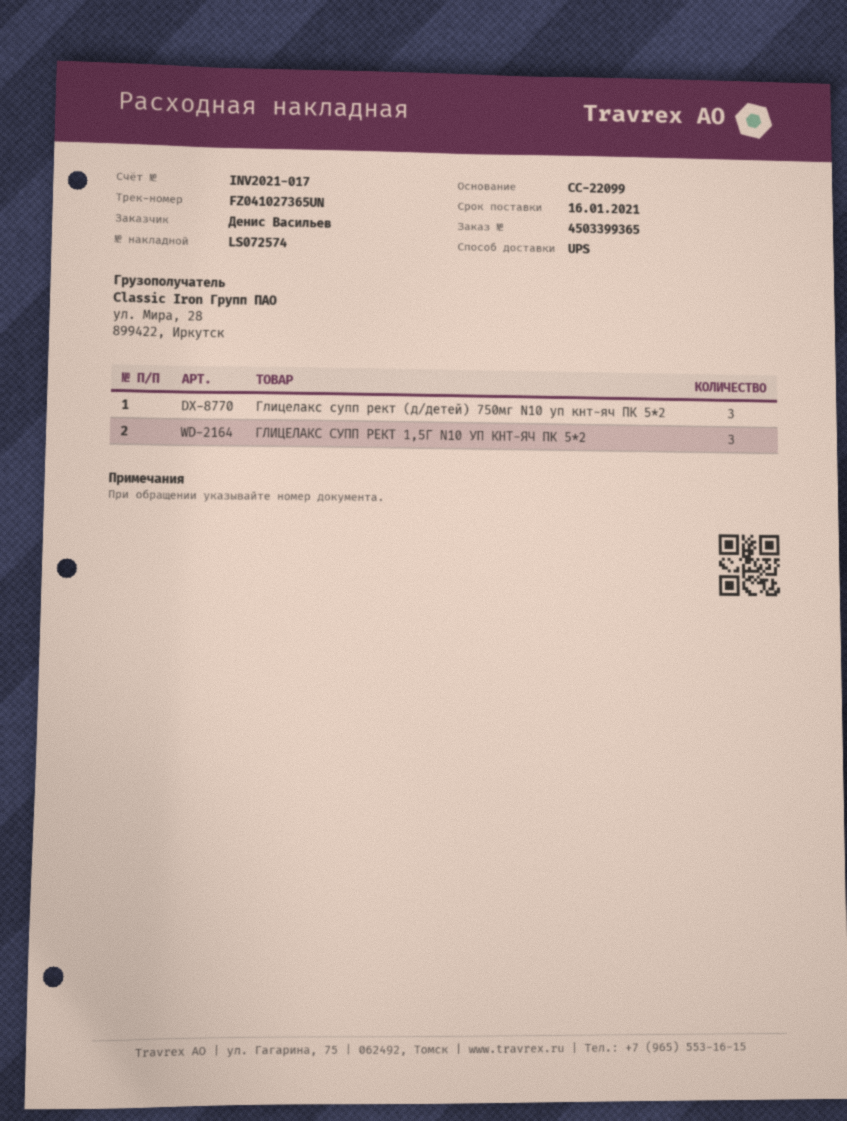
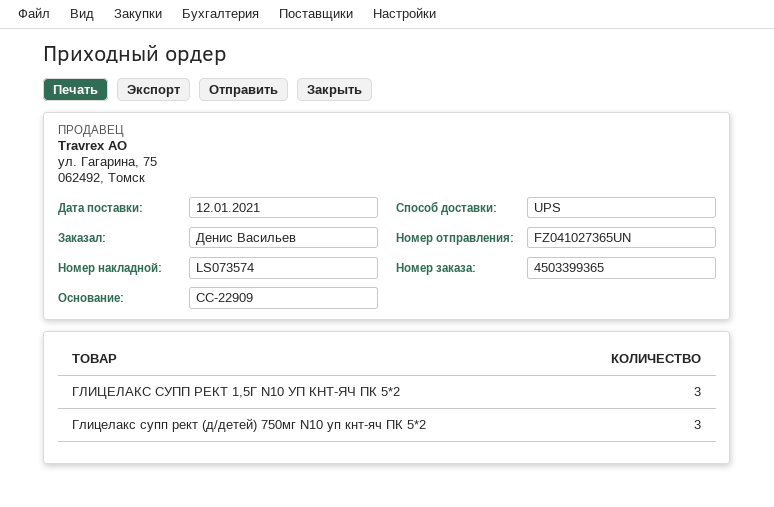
delivery note number: LS072574 -> LS073574
delivery date: 2021-01-16 -> 2021-01-12
reference: CC-22099 -> CC-22909

